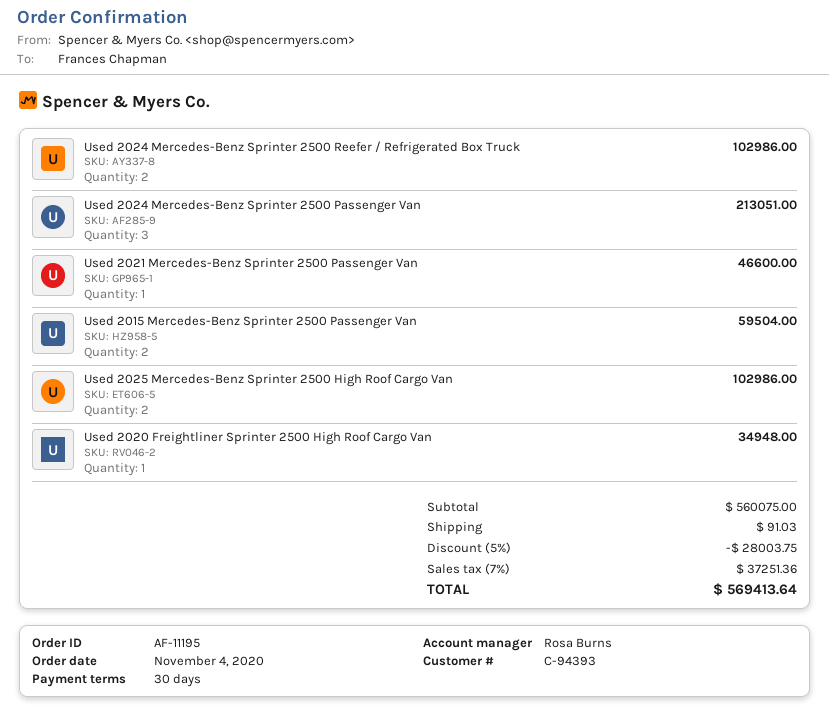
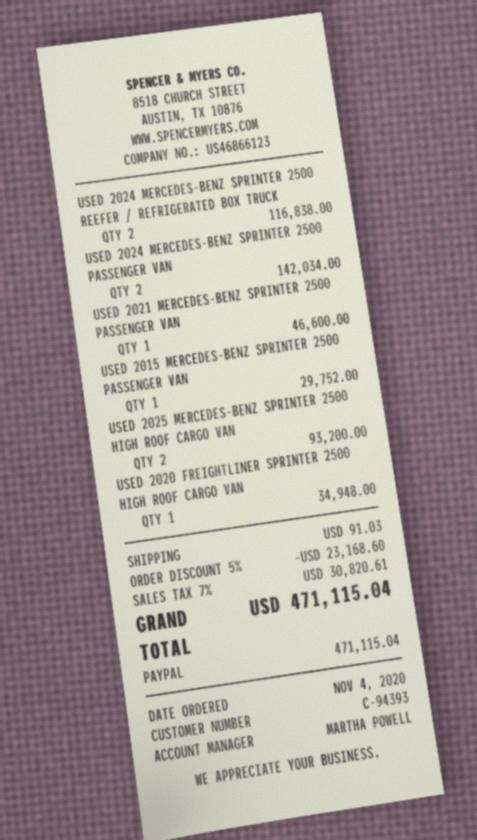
sales rep: Rosa Burns -> MARTHA POWELL
Used 2024 Mercedes-Benz Sprinter 2500 Reefer / Refrigerated Box Truck: 2 for 102986.00 -> 2 for 116838.00
Used 2024 Mercedes-Benz Sprinter 2500 Passenger Van: 3 for 213051.00 -> 2 for 142034.00
Used 2015 Mercedes-Benz Sprinter 2500 Passenger Van: 2 for 59504.00 -> 1 for 29752.00
Used 2025 Mercedes-Benz Sprinter 2500 High Roof Cargo Van: 2 for 102986.00 -> 2 for 93200.00
discount: 5% = 28003.75 -> 5% = 23168.60
tax: 7% = 37251.36 -> 7% = 30820.61
total: 569413.64 -> 471115.04

